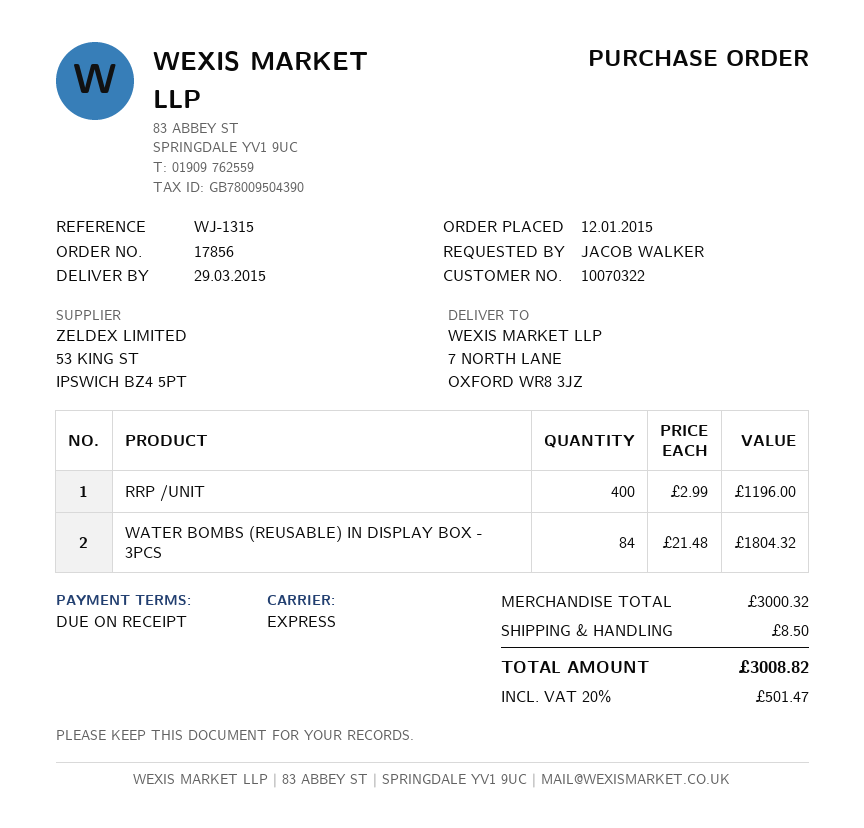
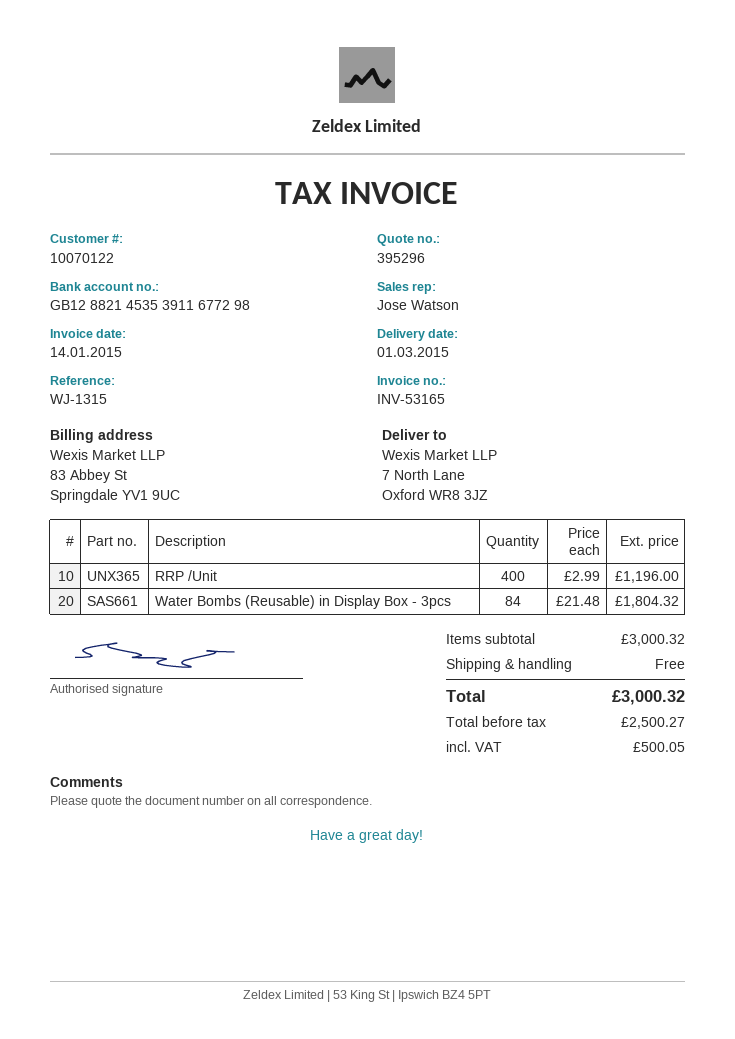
delivery date: 2015-03-29 -> 2015-03-01
customer number: 10070322 -> 10070122
shipping: 8.50 -> 0.00
tax: 501.47 -> 500.05
total: 3008.82 -> 3000.32

